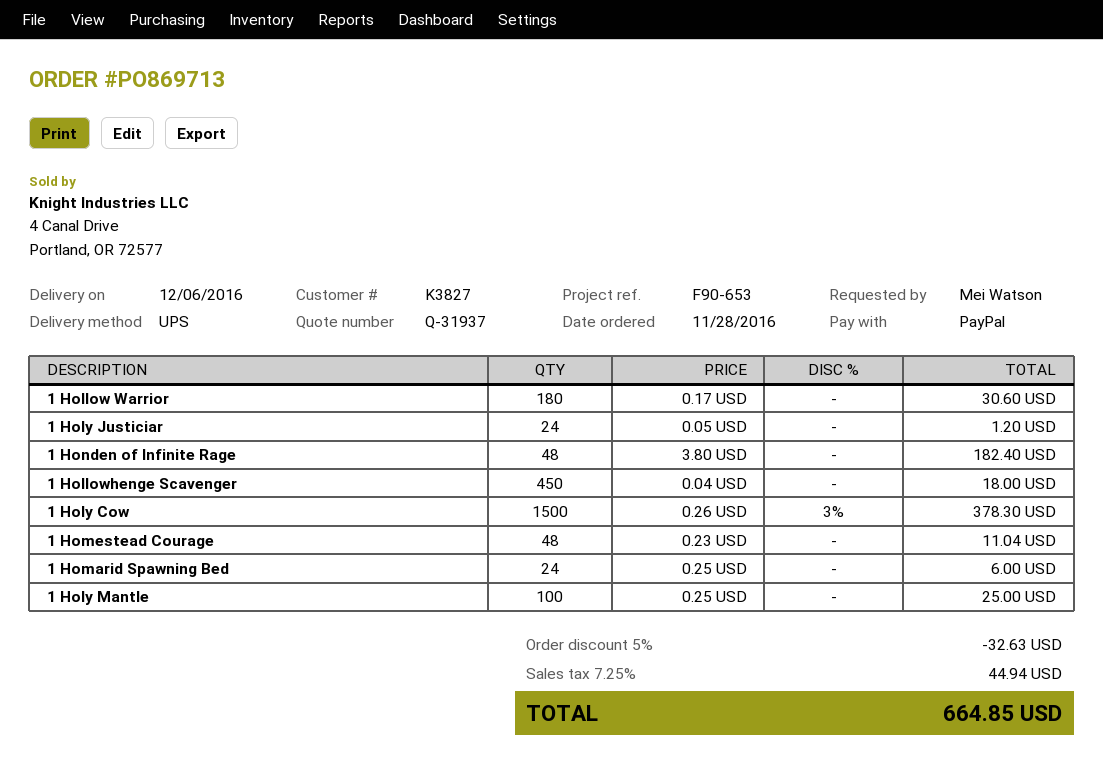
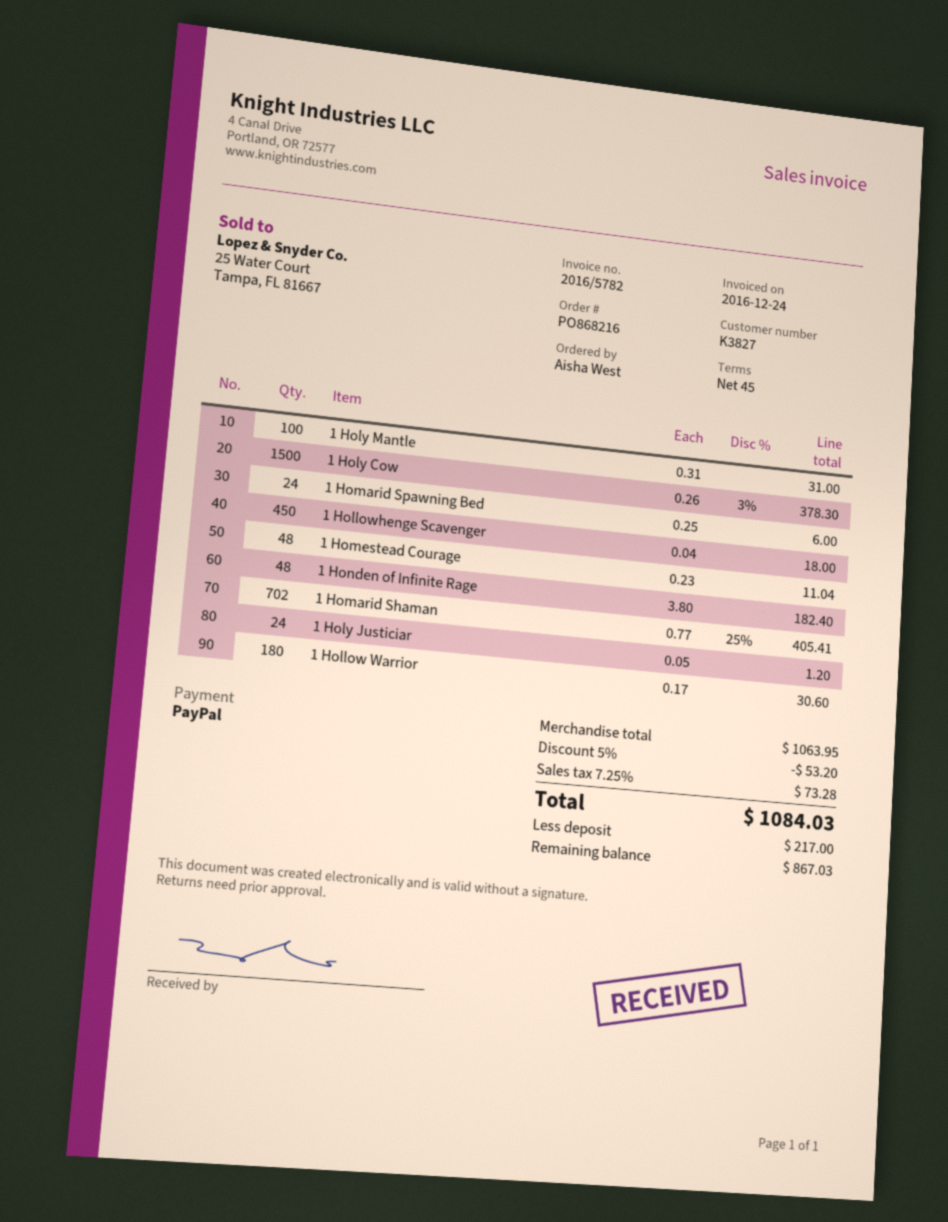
order number: PO869713 -> PO868216
ordered by: Mei Watson -> Aisha West
1 Holy Mantle: 100 x 0.25 = 25.00 -> 100 x 0.31 = 31.00
1 Homarid Shaman: none -> 702 x 0.77 - 25% = 405.41
discount: 5% = 32.63 -> 5% = 53.20
tax: 7.25% = 44.94 -> 7.25% = 73.28
total: 664.85 -> 1084.03

